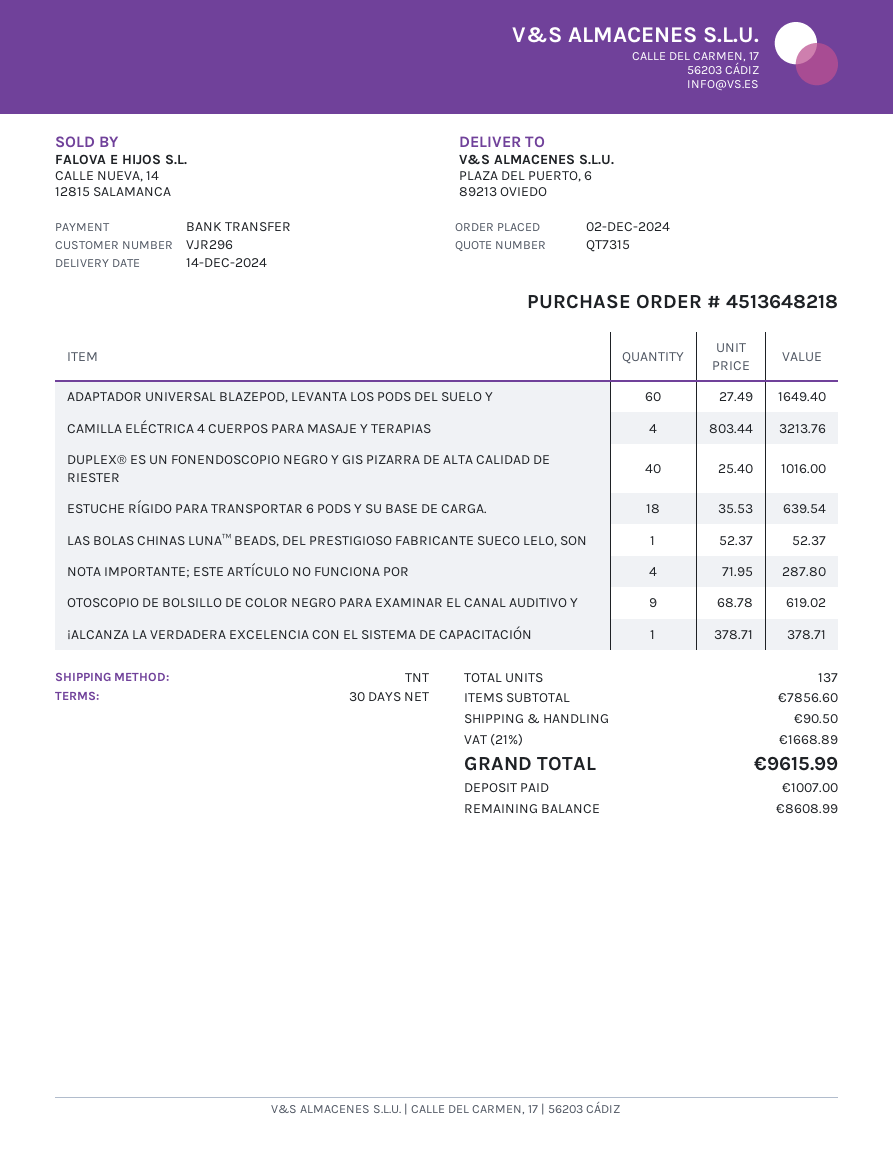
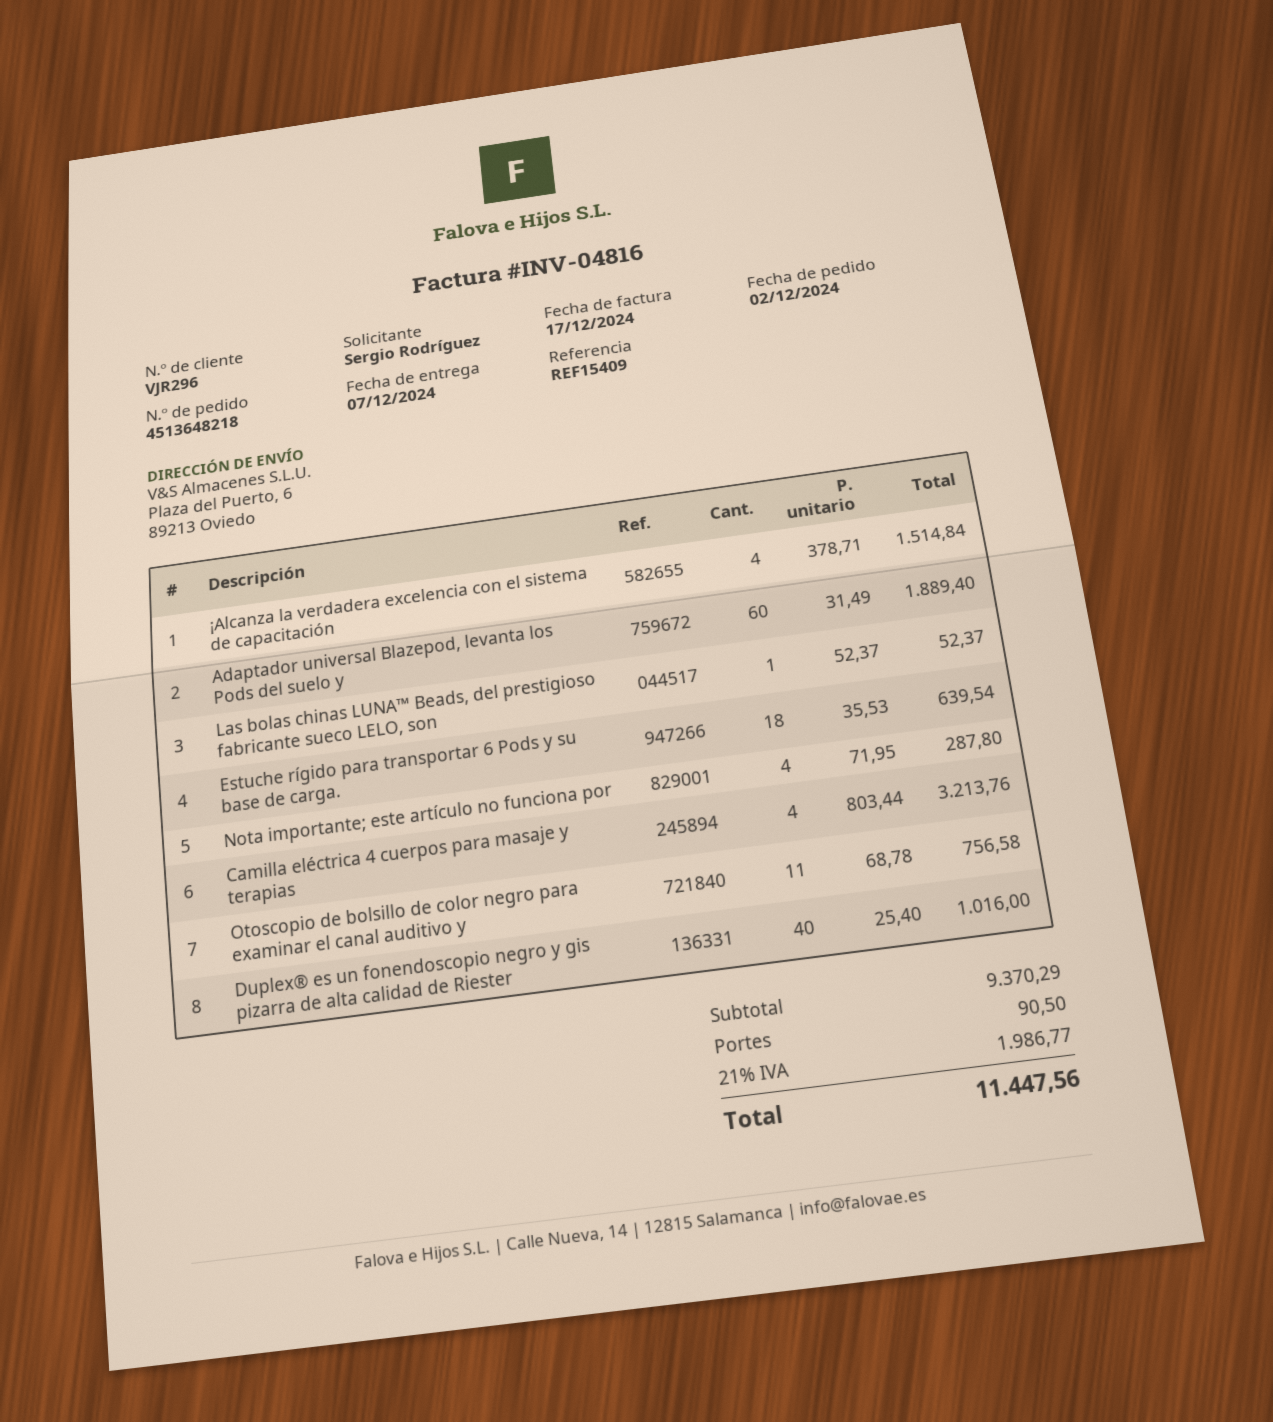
delivery date: 2024-12-14 -> 2024-12-07
ADAPTADOR UNIVERSAL BLAZEPOD, LEVANTA LOS PODS DEL SUELO Y: 60 x 27.49 = 1649.40 -> 60 x 31.49 = 1889.40
OTOSCOPIO DE BOLSILLO DE COLOR NEGRO PARA EXAMINAR EL CANAL AUDITIVO Y: 9 x 68.78 = 619.02 -> 11 x 68.78 = 756.58
¡ALCANZA LA VERDADERA EXCELENCIA CON EL SISTEMA DE CAPACITACIÓN: 1 x 378.71 = 378.71 -> 4 x 378.71 = 1514.84
subtotal: 7856.60 -> 9370.29
tax: 21% = 1668.89 -> 21% = 1986.77
total: 9615.99 -> 11447.56

